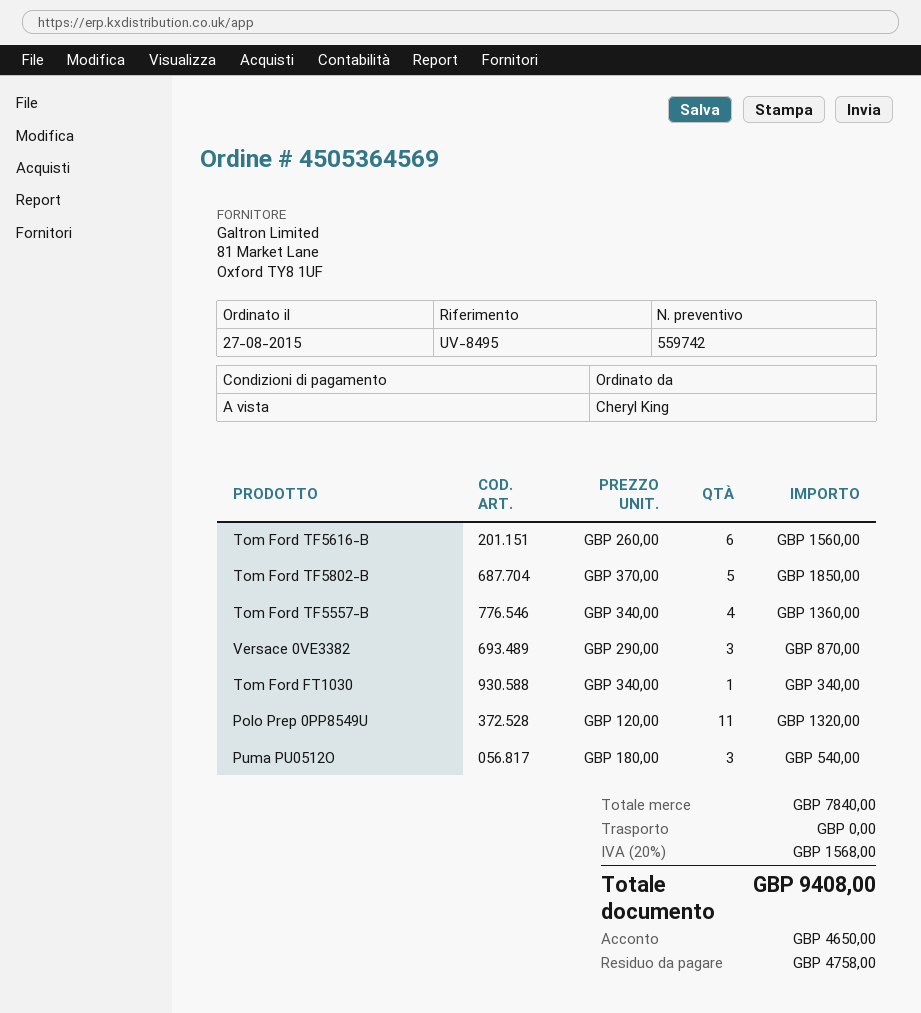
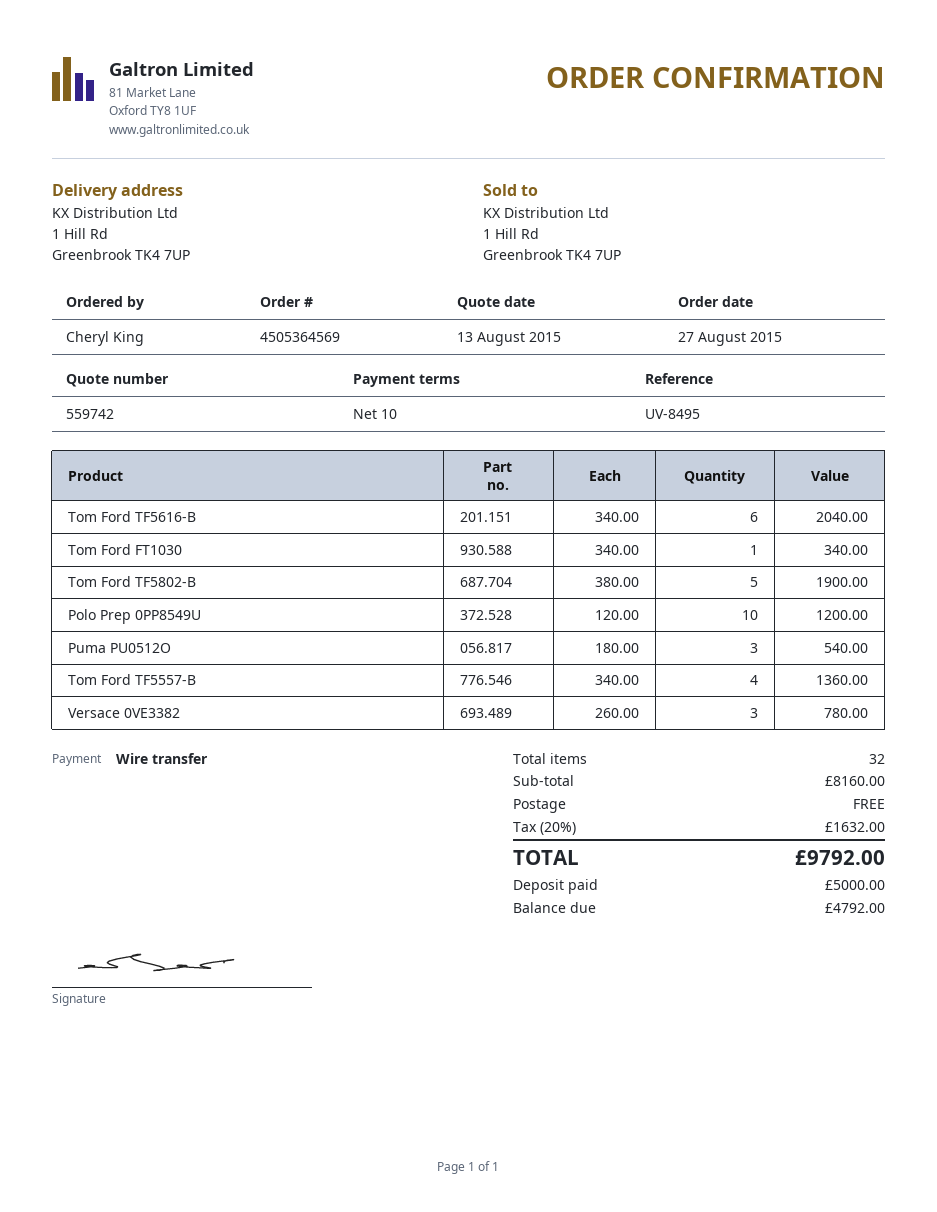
payment terms: on receipt -> 10 days
Tom Ford TF5616-B: 6 x 260.00 = 1560.00 -> 6 x 340.00 = 2040.00
Tom Ford TF5802-B: 5 x 370.00 = 1850.00 -> 5 x 380.00 = 1900.00
Versace 0VE3382: 3 x 290.00 = 870.00 -> 3 x 260.00 = 780.00
Polo Prep 0PP8549U: 11 x 120.00 = 1320.00 -> 10 x 120.00 = 1200.00
subtotal: 7840.00 -> 8160.00
tax: 20% = 1568.00 -> 20% = 1632.00
total: 9408.00 -> 9792.00
deposit: 4650.00 -> 5000.00
balance: 4758.00 -> 4792.00

